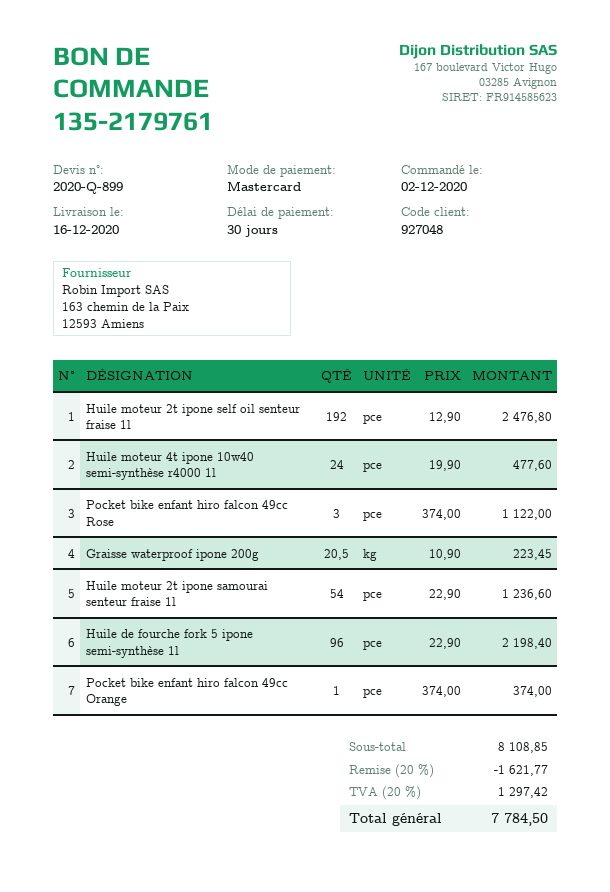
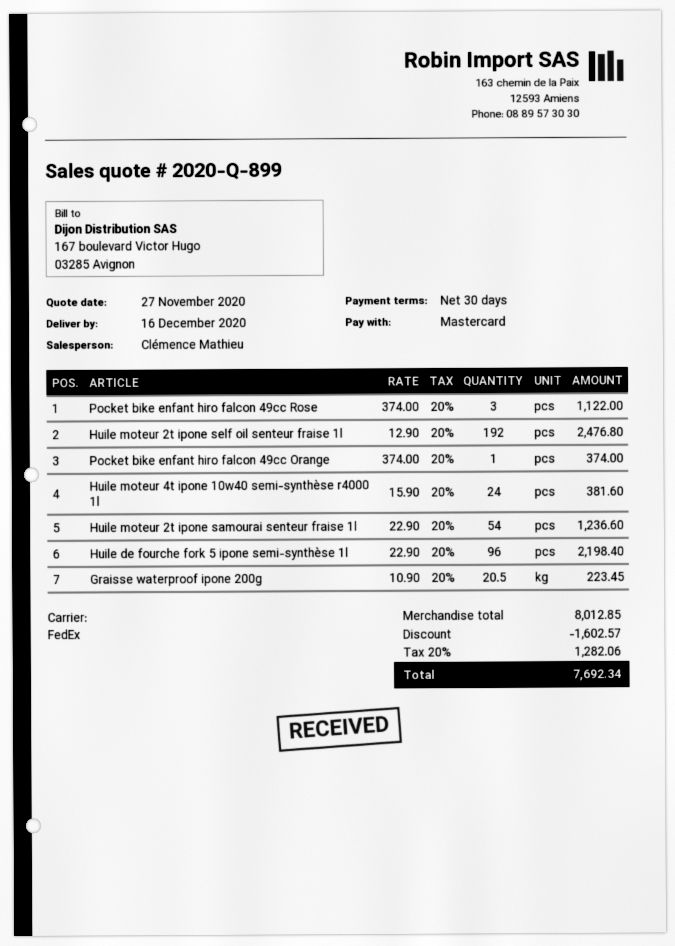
Huile moteur 4t ipone 10w40 semi-synthèse r4000 1l: 24 x 19.90 = 477.60 -> 24 x 15.90 = 381.60
subtotal: 8108.85 -> 8012.85
discount: 1621.77 -> 1602.57
tax: 20% = 1297.42 -> 20% = 1282.06
total: 7784.50 -> 7692.34

